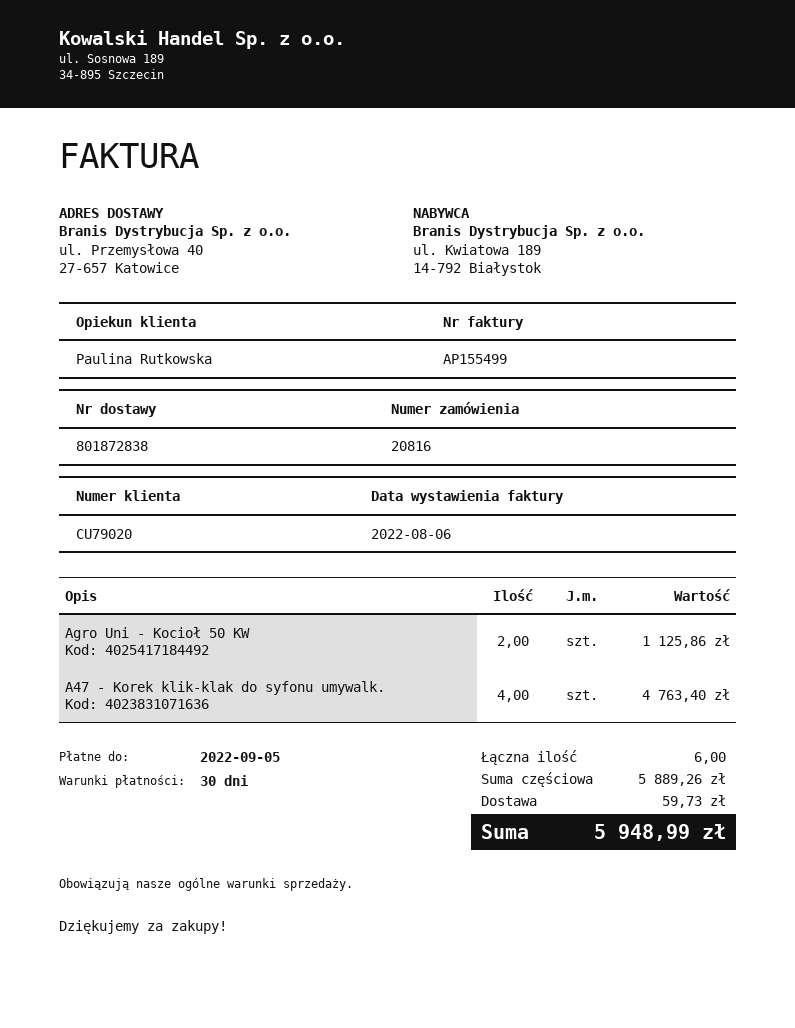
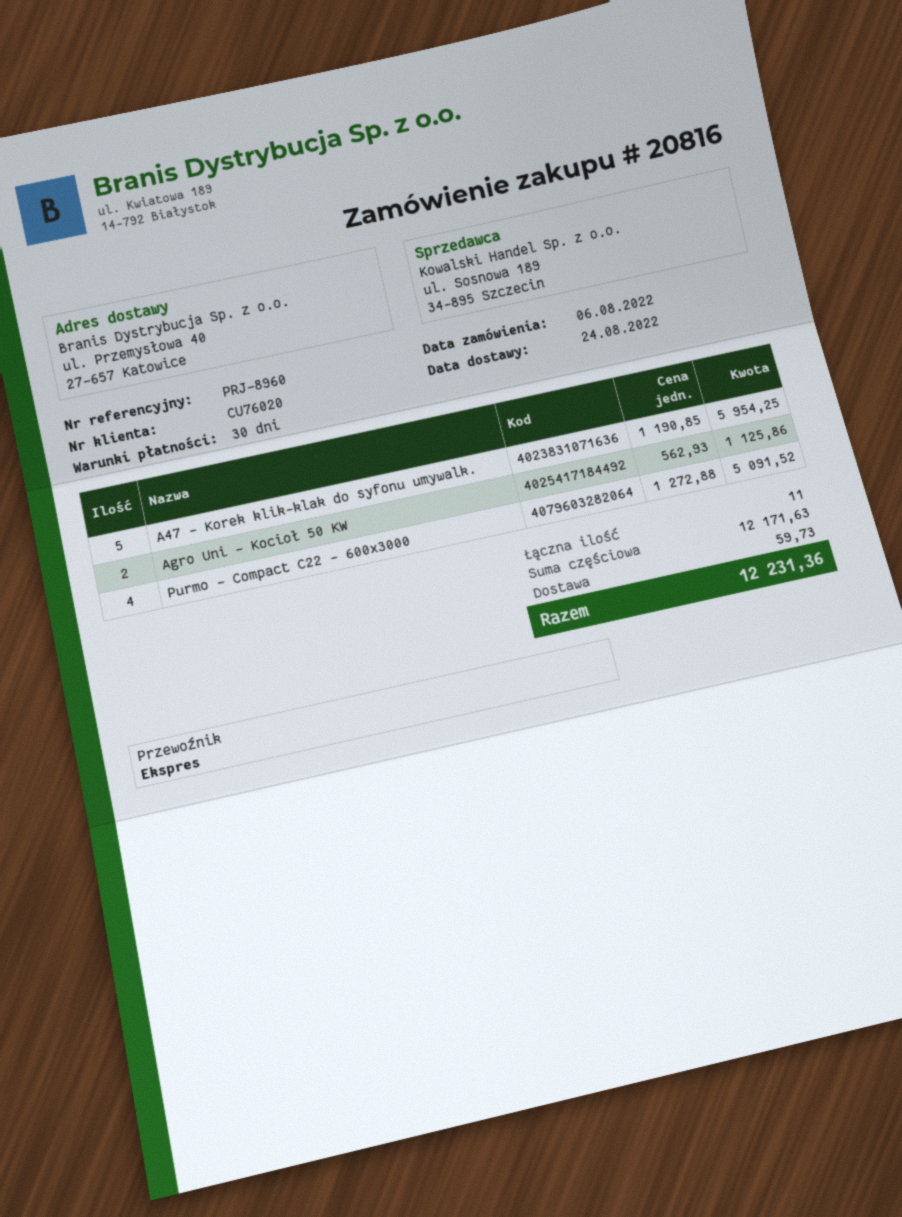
customer number: CU79020 -> CU76020
A47 - Korek klik-klak do syfonu umywalk.: 4 for 4763.40 -> 5 for 5954.25
Purmo - Compact C22 - 600x3000: none -> 4 for 5091.52
total quantity: 6 -> 11
subtotal: 5889.26 -> 12171.63
total: 5948.99 -> 12231.36

